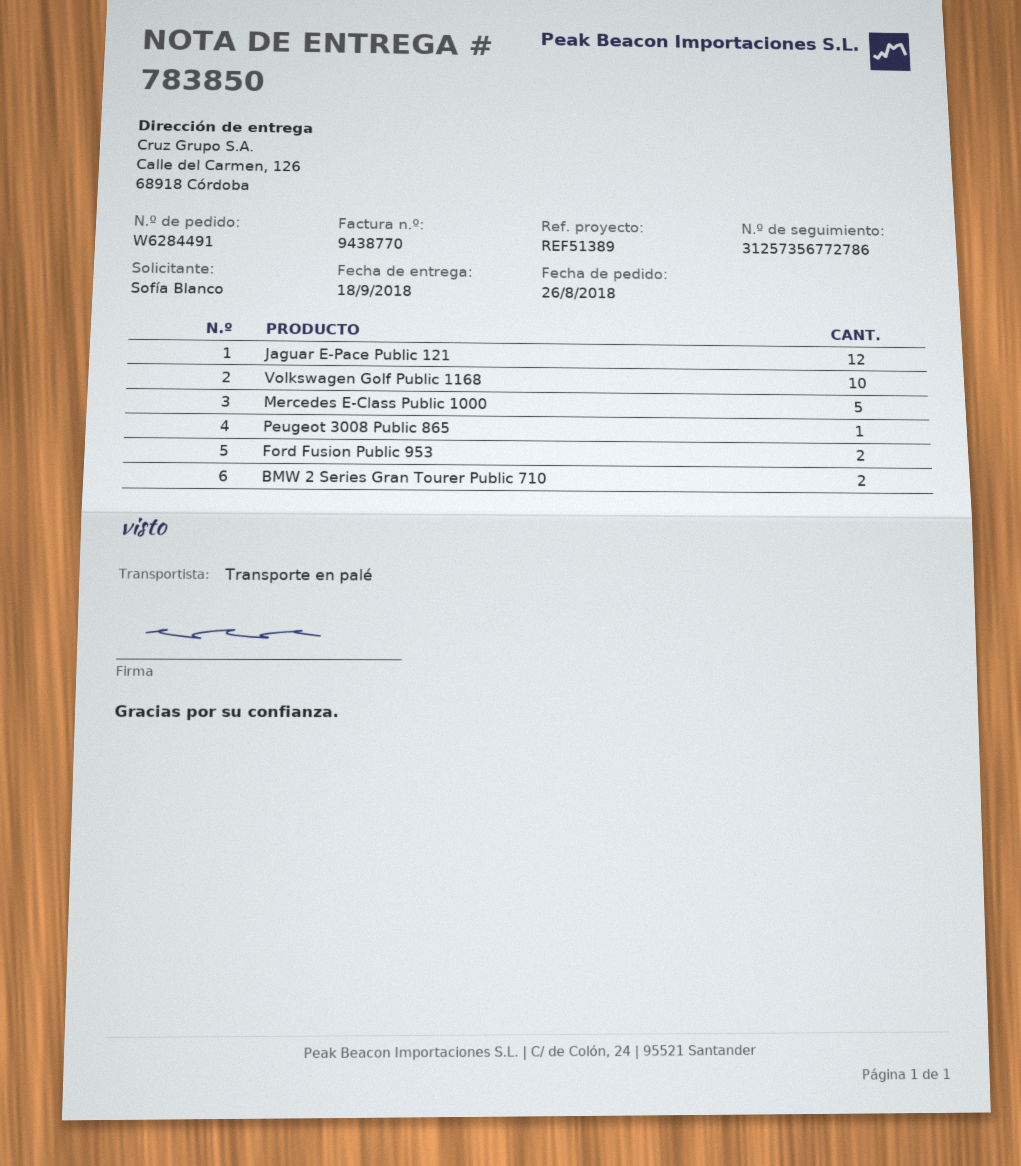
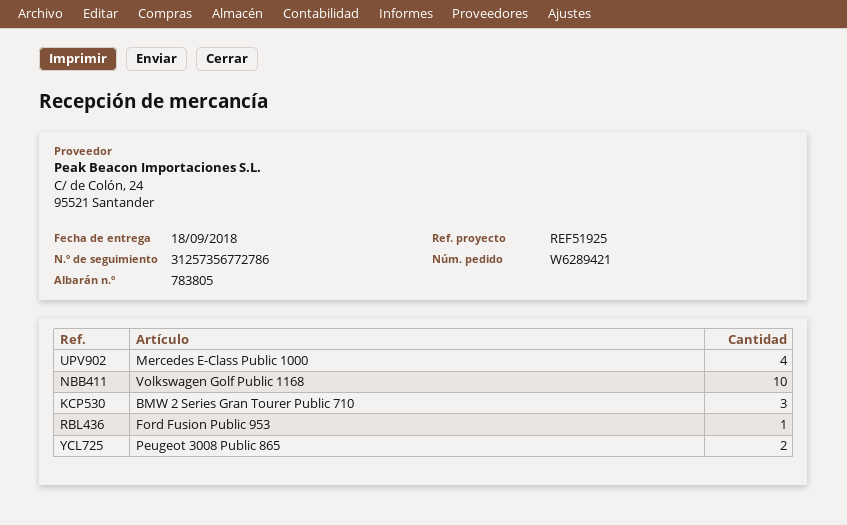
order number: W6284491 -> W6289421
delivery note number: 783850 -> 783805
reference: REF51389 -> REF51925
Jaguar E-Pace Public 121: 12 -> none
Mercedes E-Class Public 1000: 5 -> 4
Peugeot 3008 Public 865: 1 -> 2
Ford Fusion Public 953: 2 -> 1
BMW 2 Series Gran Tourer Public 710: 2 -> 3

